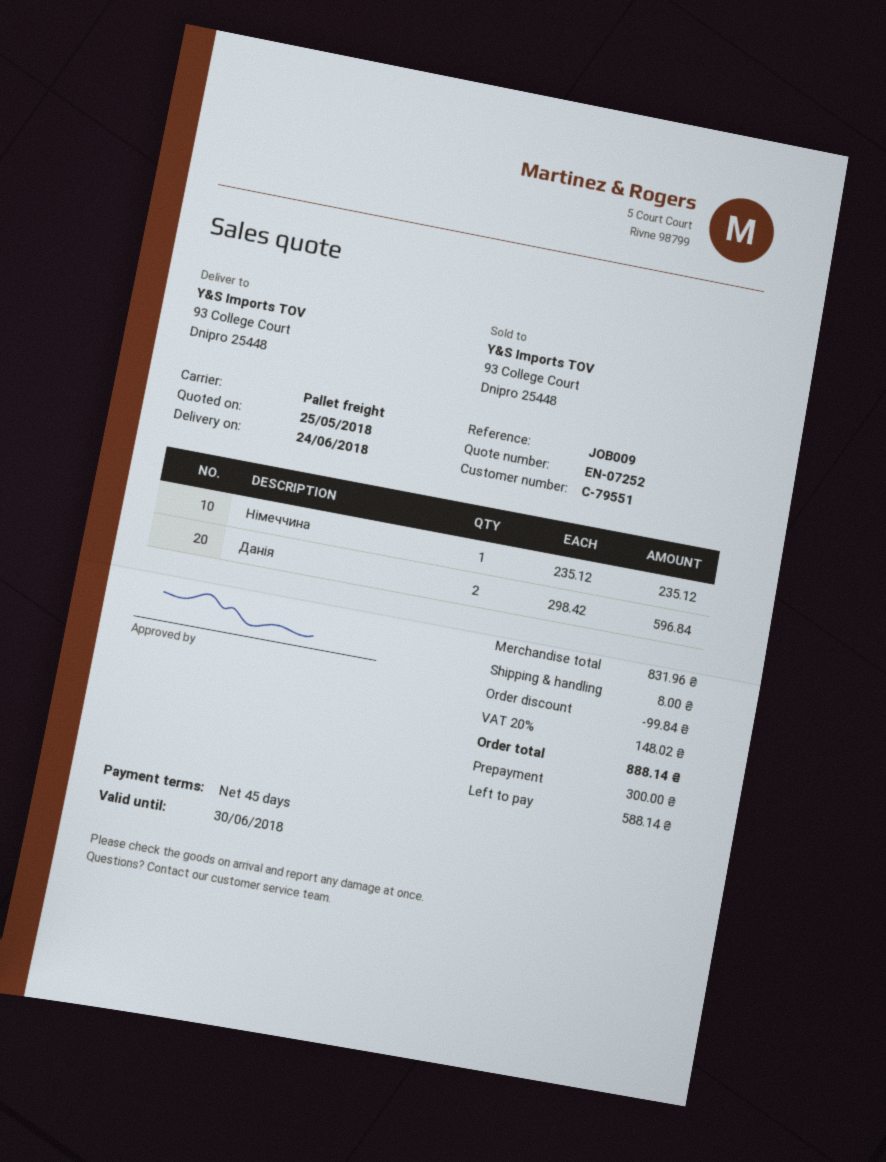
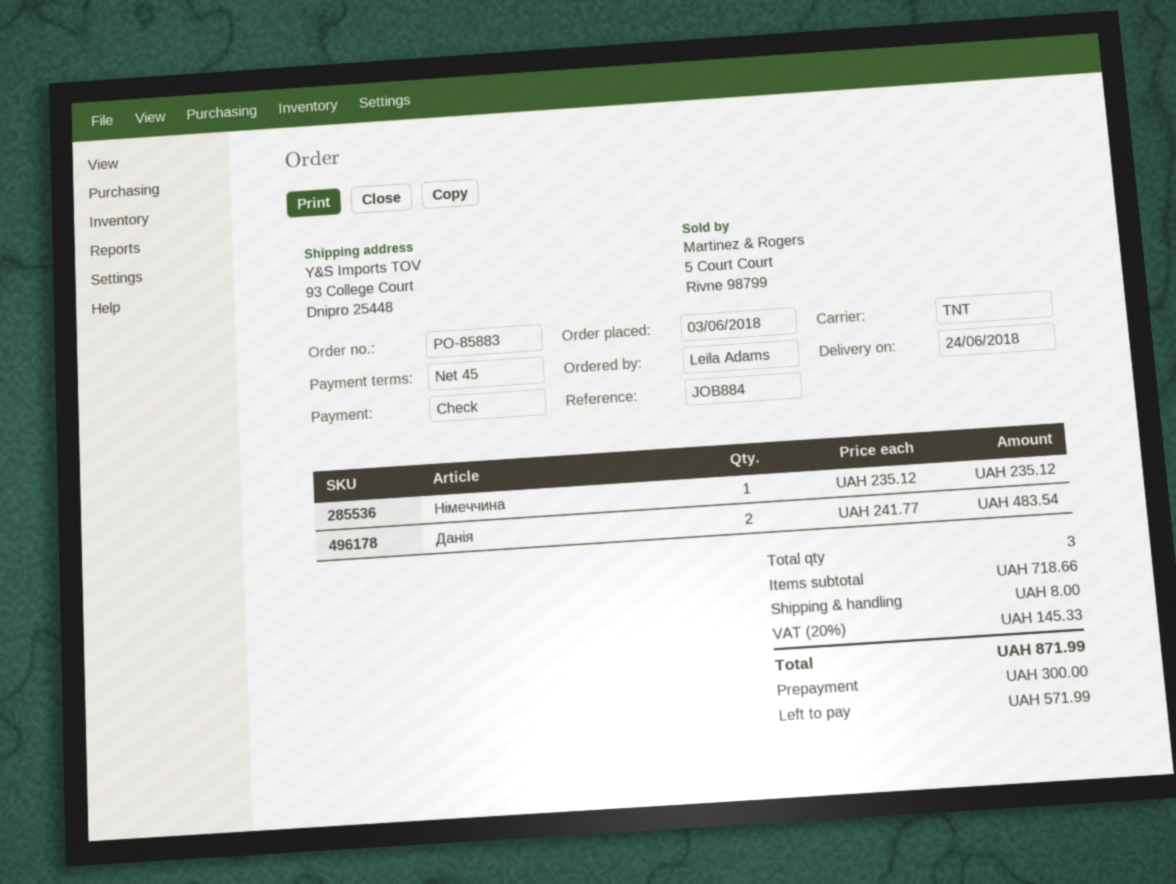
reference: JOB009 -> JOB884
shipping method: pallet freight -> TNT
Данія: 2 x 298.42 = 596.84 -> 2 x 241.77 = 483.54
subtotal: 831.96 -> 718.66
discount: 99.84 -> none
tax: 20% = 148.02 -> 20% = 145.33
total: 888.14 -> 871.99
balance: 588.14 -> 571.99

